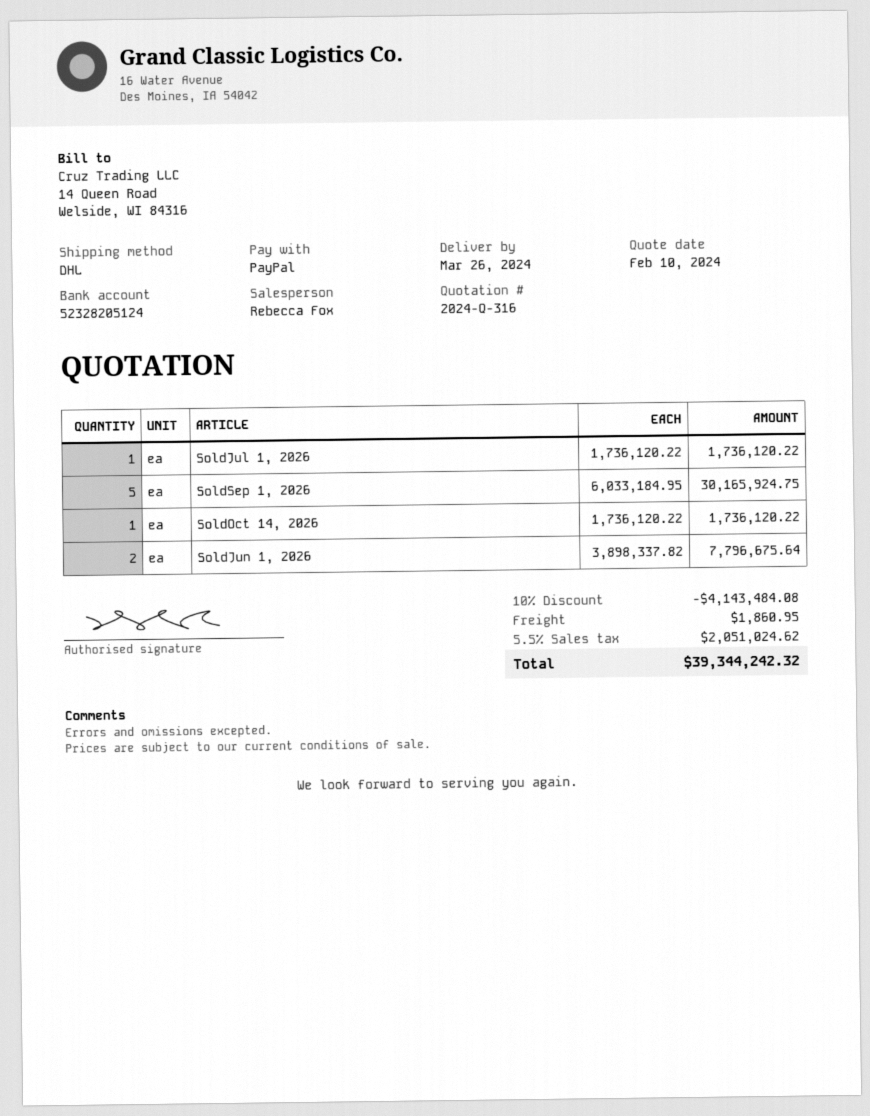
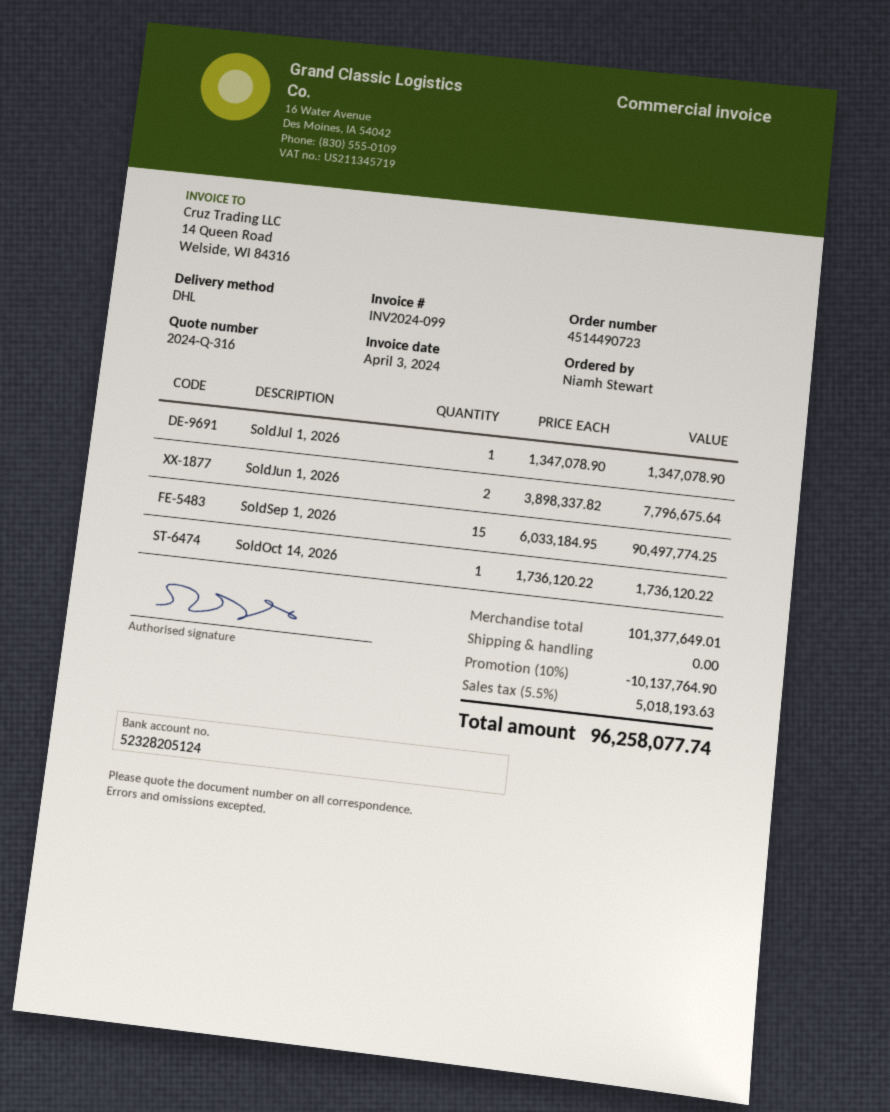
SoldJul 1, 2026: 1 x 1736120.22 = 1736120.22 -> 1 x 1347078.90 = 1347078.90
SoldSep 1, 2026: 5 x 6033184.95 = 30165924.75 -> 15 x 6033184.95 = 90497774.25
discount: 10% = 4143484.08 -> 10% = 10137764.90
shipping: 1860.95 -> 0.00
tax: 5.5% = 2051024.62 -> 5.5% = 5018193.63
total: 39344242.32 -> 96258077.74

